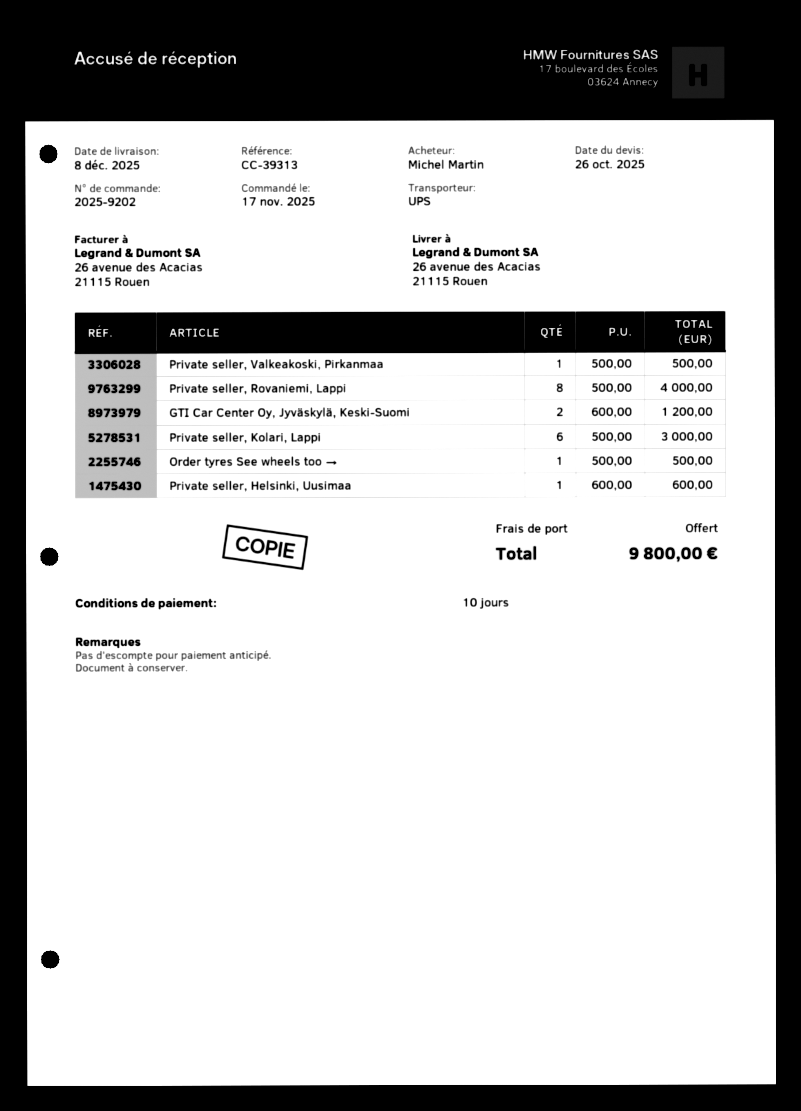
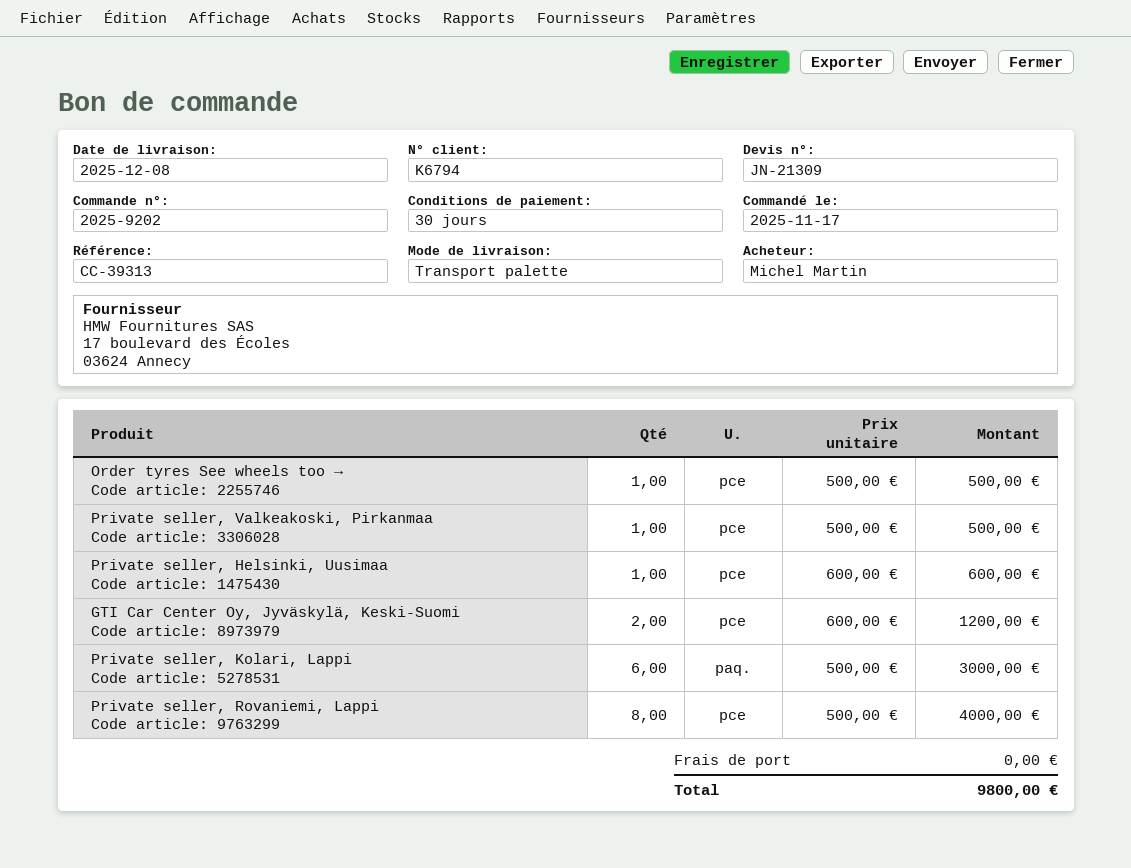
payment terms: 10 days -> 30 days
shipping method: UPS -> pallet freight

